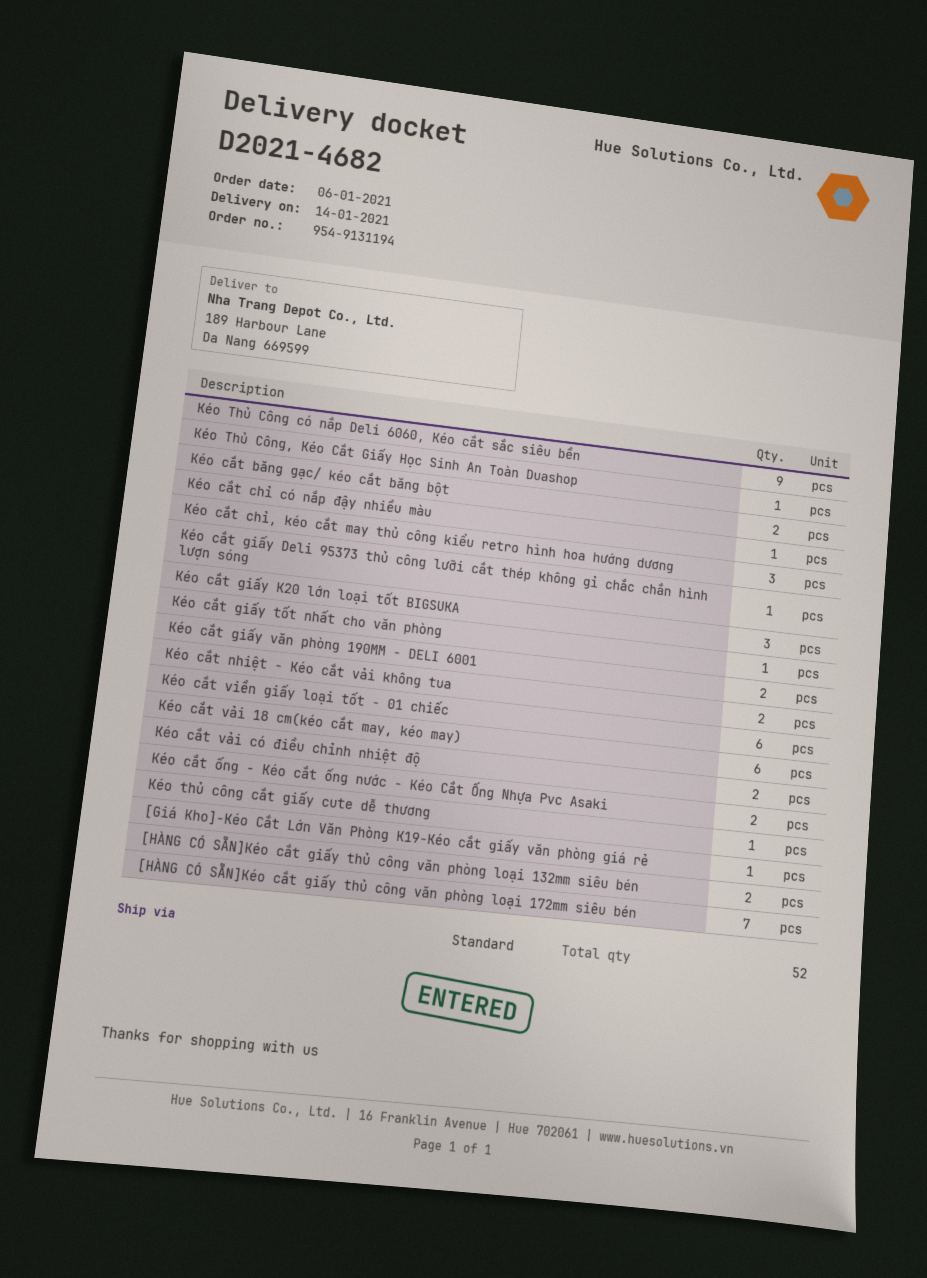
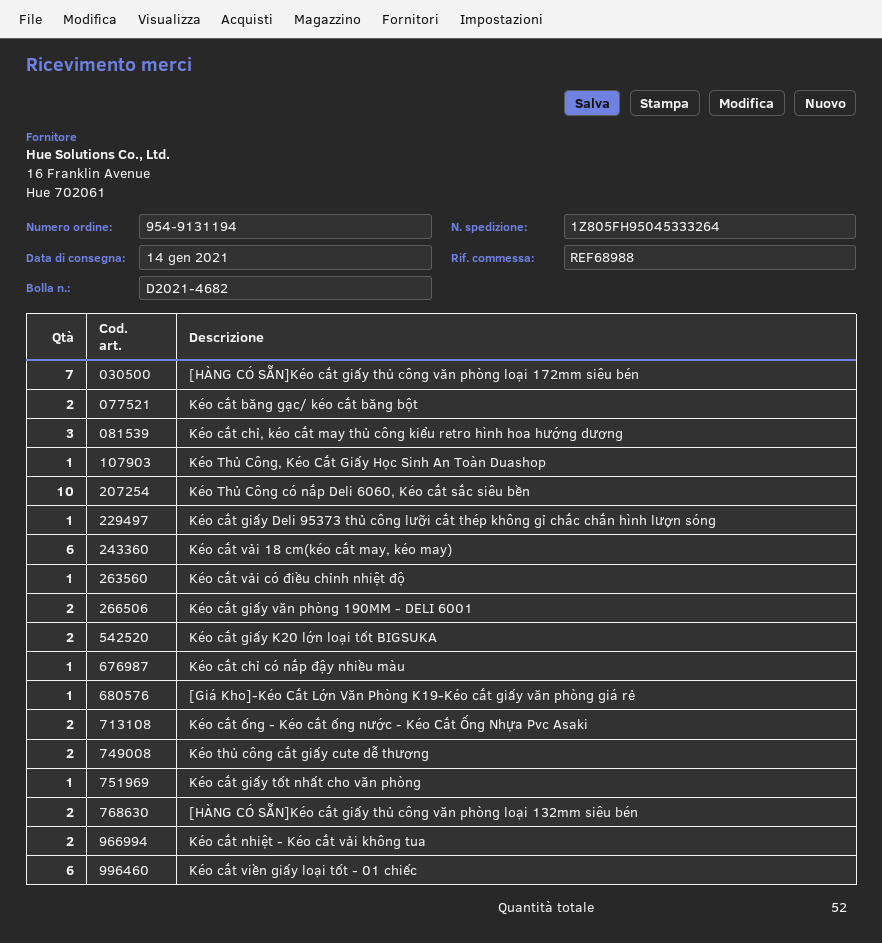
Kéo Thủ Công có nắp Deli 6060, Kéo cắt sắc siêu bền: 9 -> 10
Kéo cắt giấy K20 lớn loại tốt BIGSUKA: 3 -> 2
Kéo cắt vải có điều chỉnh nhiệt độ: 2 -> 1
Kéo thủ công cắt giấy cute dễ thương: 1 -> 2

